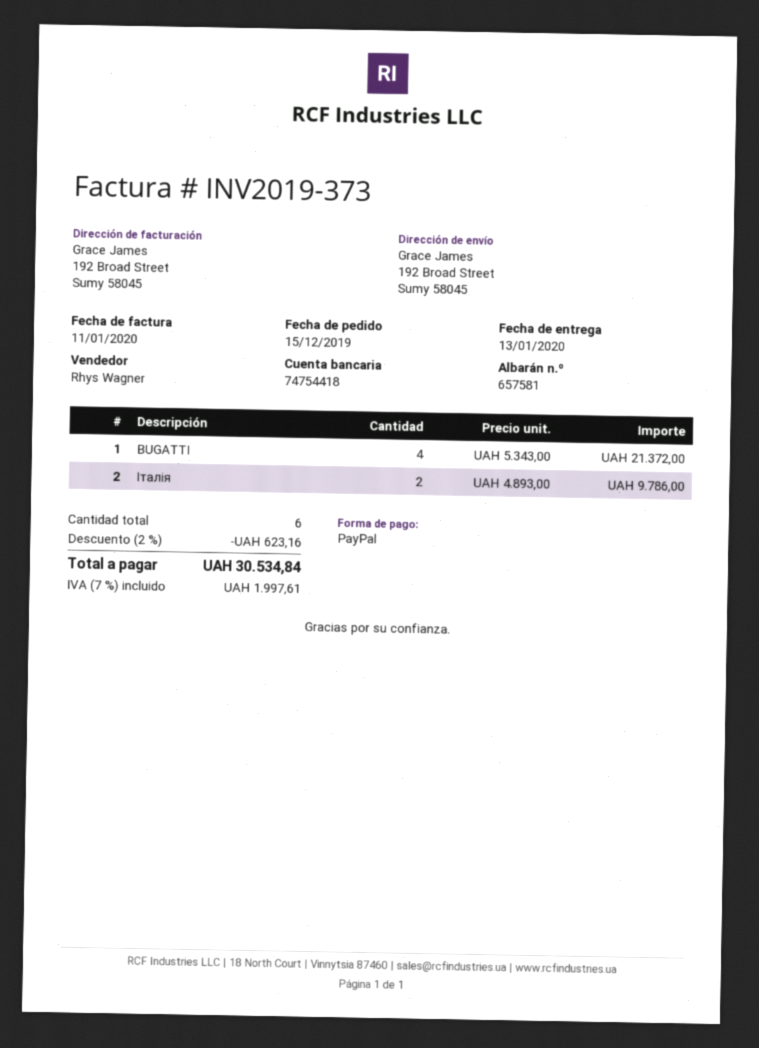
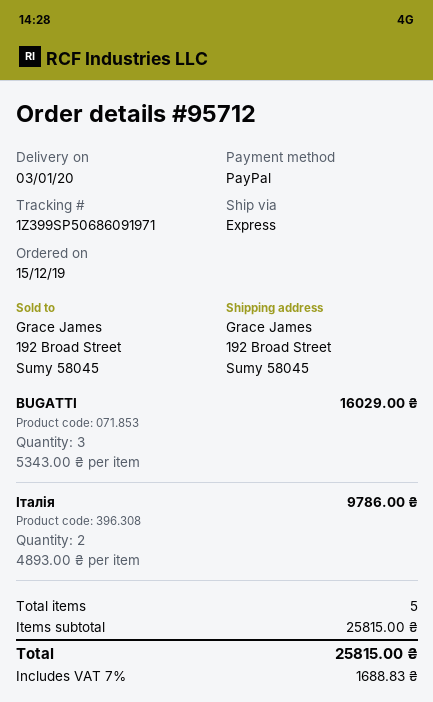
delivery date: 2020-01-13 -> 2020-01-03
BUGATTI: 4 x 5343.00 = 21372.00 -> 3 x 5343.00 = 16029.00
total quantity: 6 -> 5
discount: 2% = 623.16 -> none
tax: 7% = 1997.61 -> 7% = 1688.83
total: 30534.84 -> 25815.00

